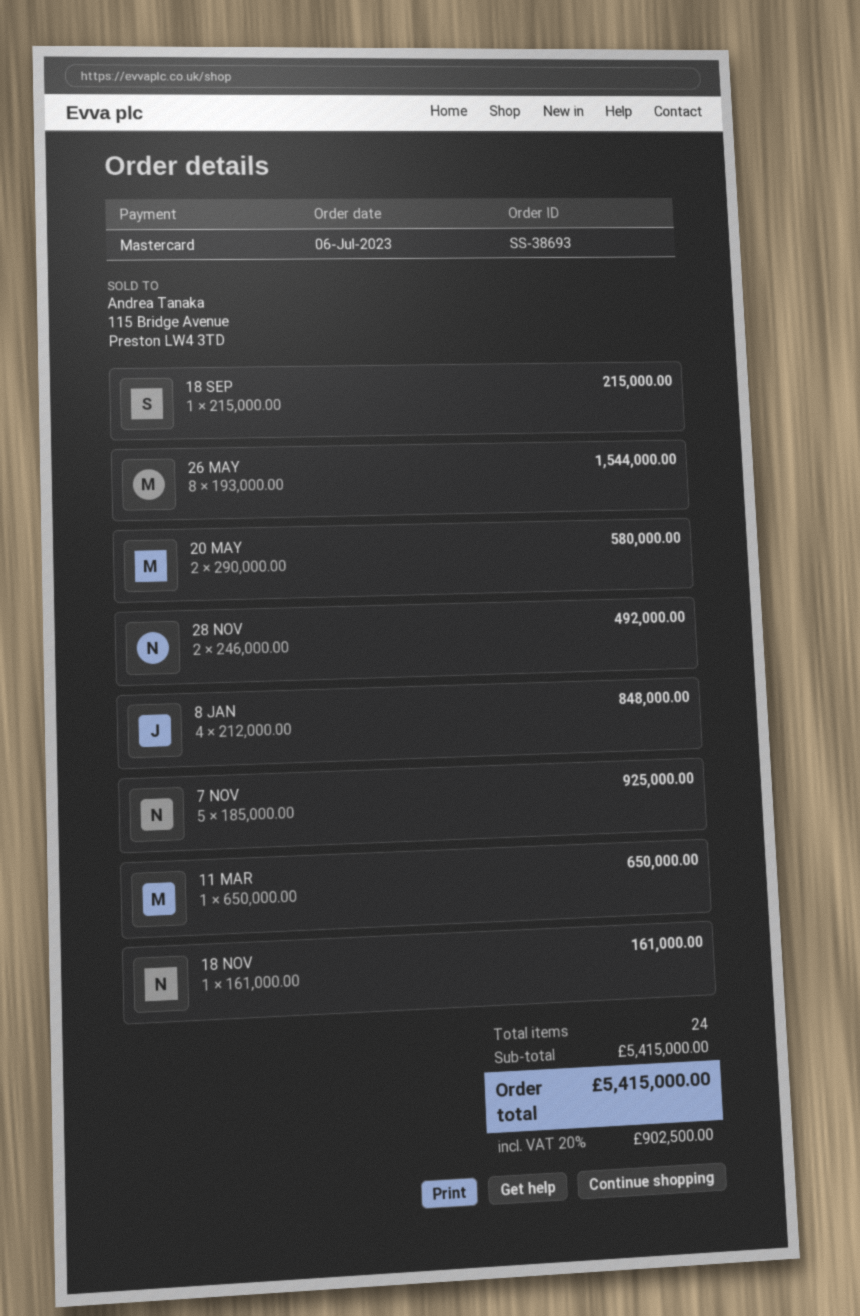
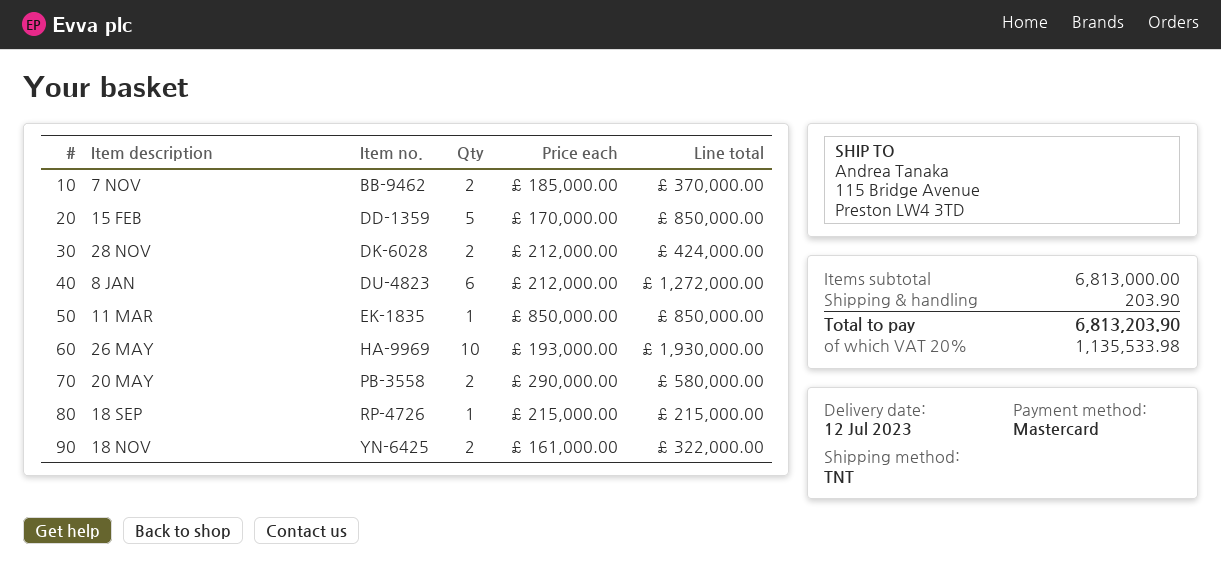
26 MAY: 8 x 193000.00 = 1544000.00 -> 10 x 193000.00 = 1930000.00
28 NOV: 2 x 246000.00 = 492000.00 -> 2 x 212000.00 = 424000.00
8 JAN: 4 x 212000.00 = 848000.00 -> 6 x 212000.00 = 1272000.00
7 NOV: 5 x 185000.00 = 925000.00 -> 2 x 185000.00 = 370000.00
11 MAR: 1 x 650000.00 = 650000.00 -> 1 x 850000.00 = 850000.00
18 NOV: 1 x 161000.00 = 161000.00 -> 2 x 161000.00 = 322000.00
15 FEB: none -> 5 x 170000.00 = 850000.00
subtotal: 5415000.00 -> 6813000.00
shipping: none -> 203.90
tax: 20% = 902500.00 -> 20% = 1135533.98
total: 5415000.00 -> 6813203.90

